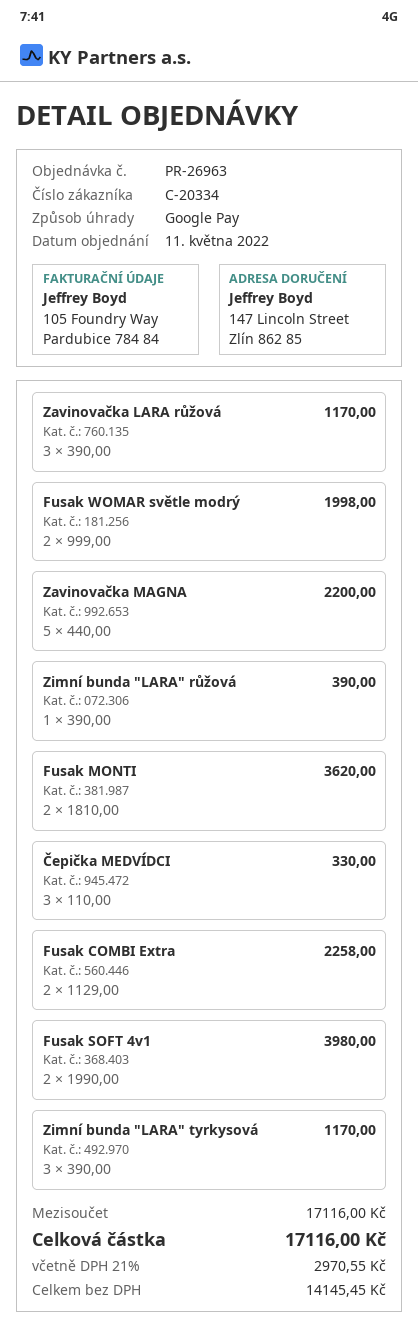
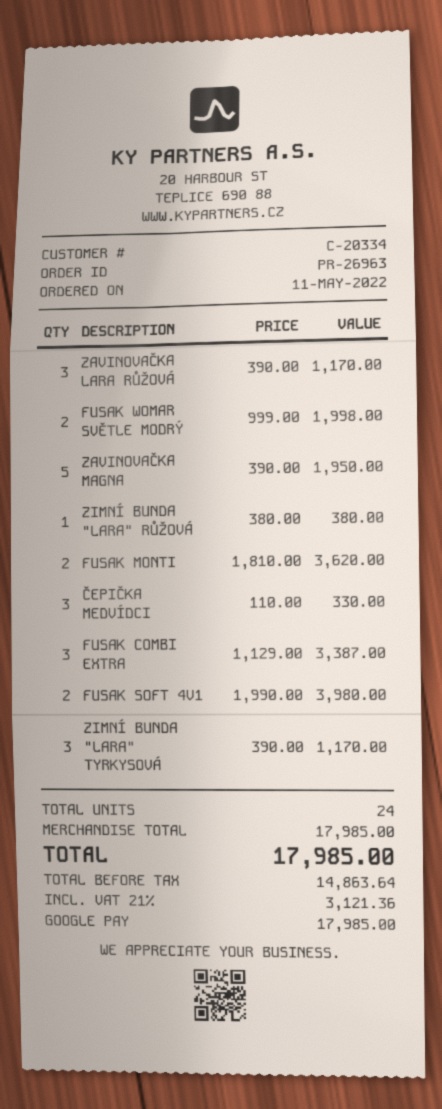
Zavinovačka MAGNA: 5 x 440.00 = 2200.00 -> 5 x 390.00 = 1950.00
Zimní bunda "LARA" růžová: 1 x 390.00 = 390.00 -> 1 x 380.00 = 380.00
Fusak COMBI Extra: 2 x 1129.00 = 2258.00 -> 3 x 1129.00 = 3387.00
subtotal: 17116.00 -> 17985.00
net: 14145.45 -> 14863.64
tax: 21% = 2970.55 -> 21% = 3121.36
total: 17116.00 -> 17985.00

